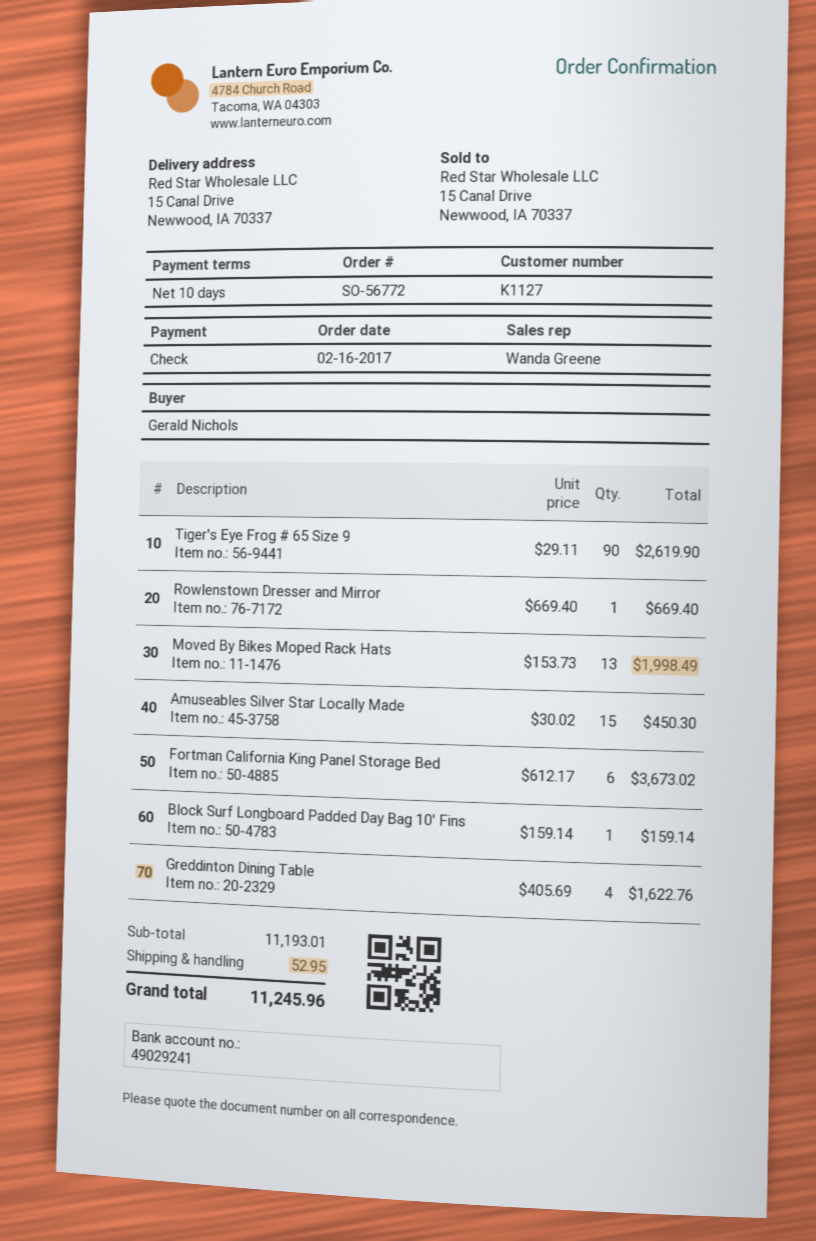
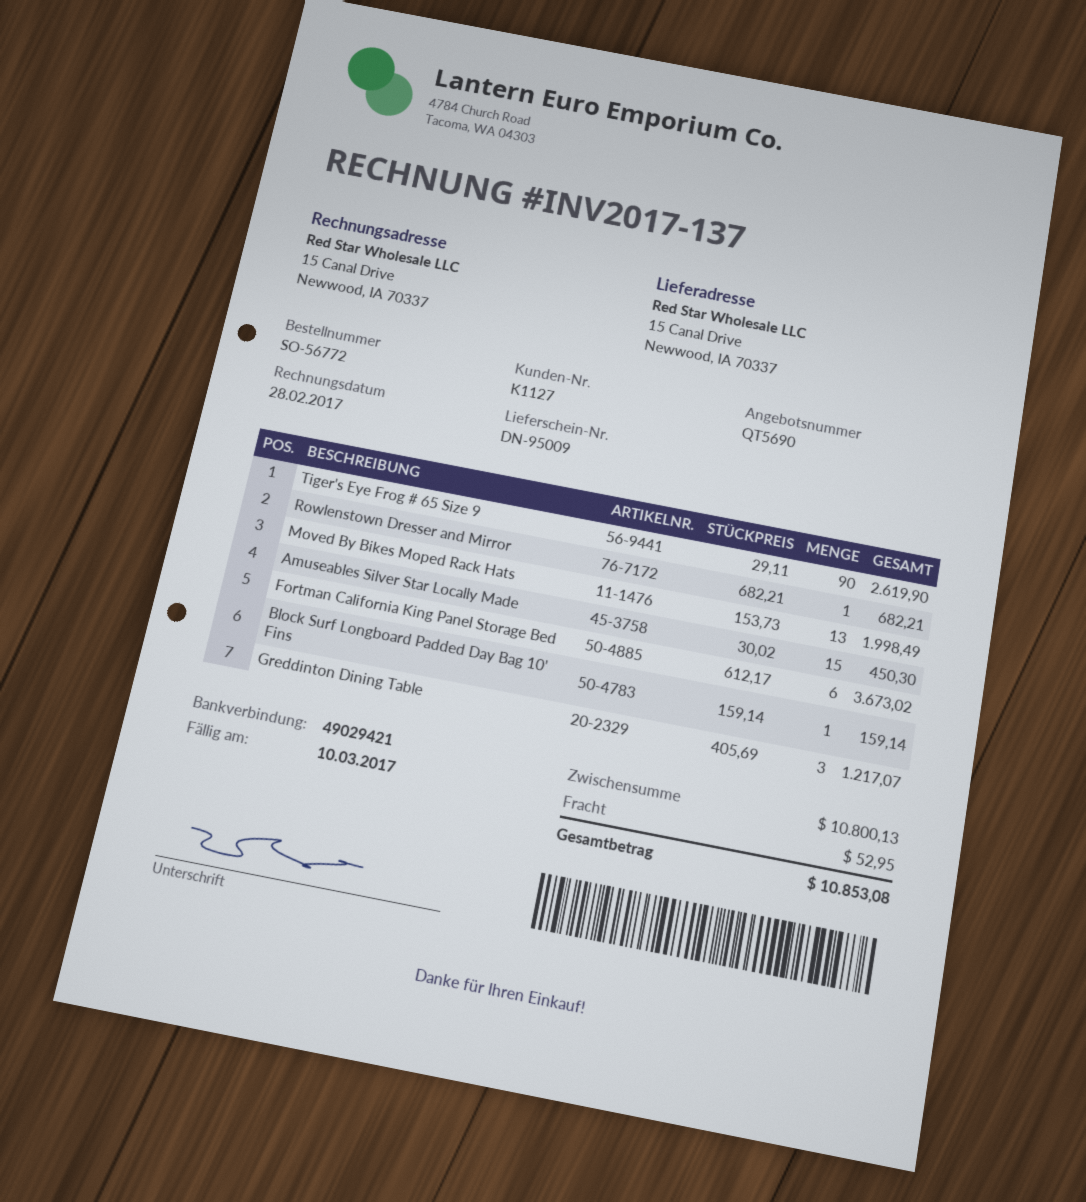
bank account: 49029241 -> 49029421
Rowlenstown Dresser and Mirror: 1 x 669.40 = 669.40 -> 1 x 682.21 = 682.21
Greddinton Dining Table: 4 x 405.69 = 1622.76 -> 3 x 405.69 = 1217.07
subtotal: 11193.01 -> 10800.13
total: 11245.96 -> 10853.08

